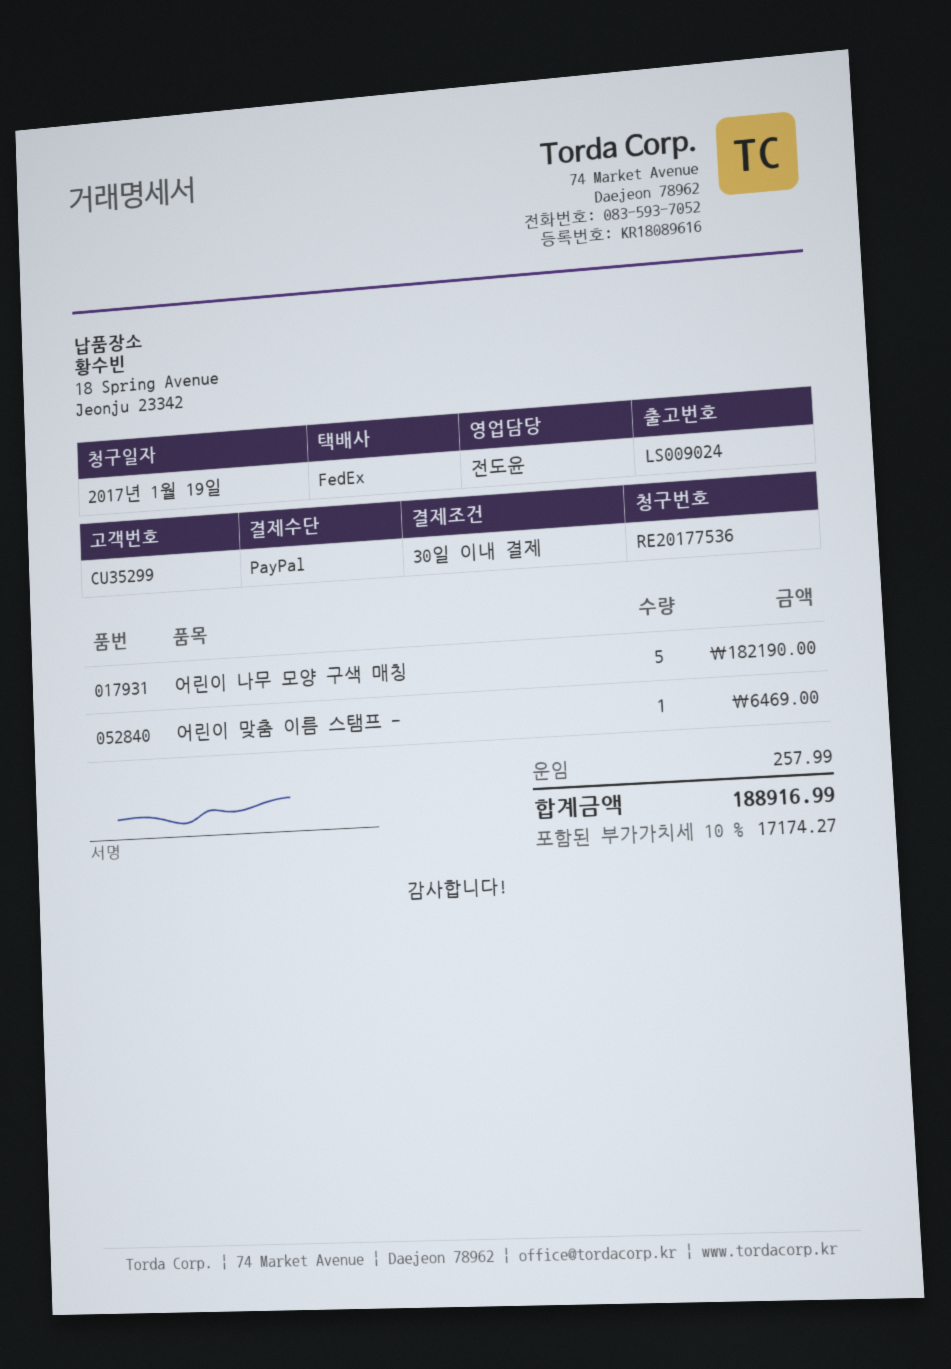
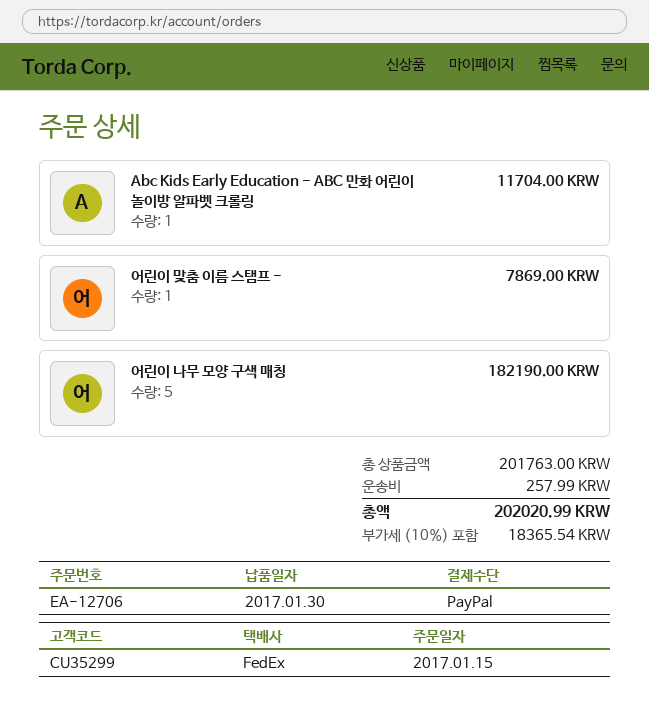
어린이 맞춤 이름 스탬프 -: 1 for 6469.00 -> 1 for 7869.00
Abc Kids Early Education - ABC 만화 어린이 놀이방 알파벳 크롤링: none -> 1 for 11704.00
tax: 10% = 17174.27 -> 10% = 18365.54
total: 188916.99 -> 202020.99

